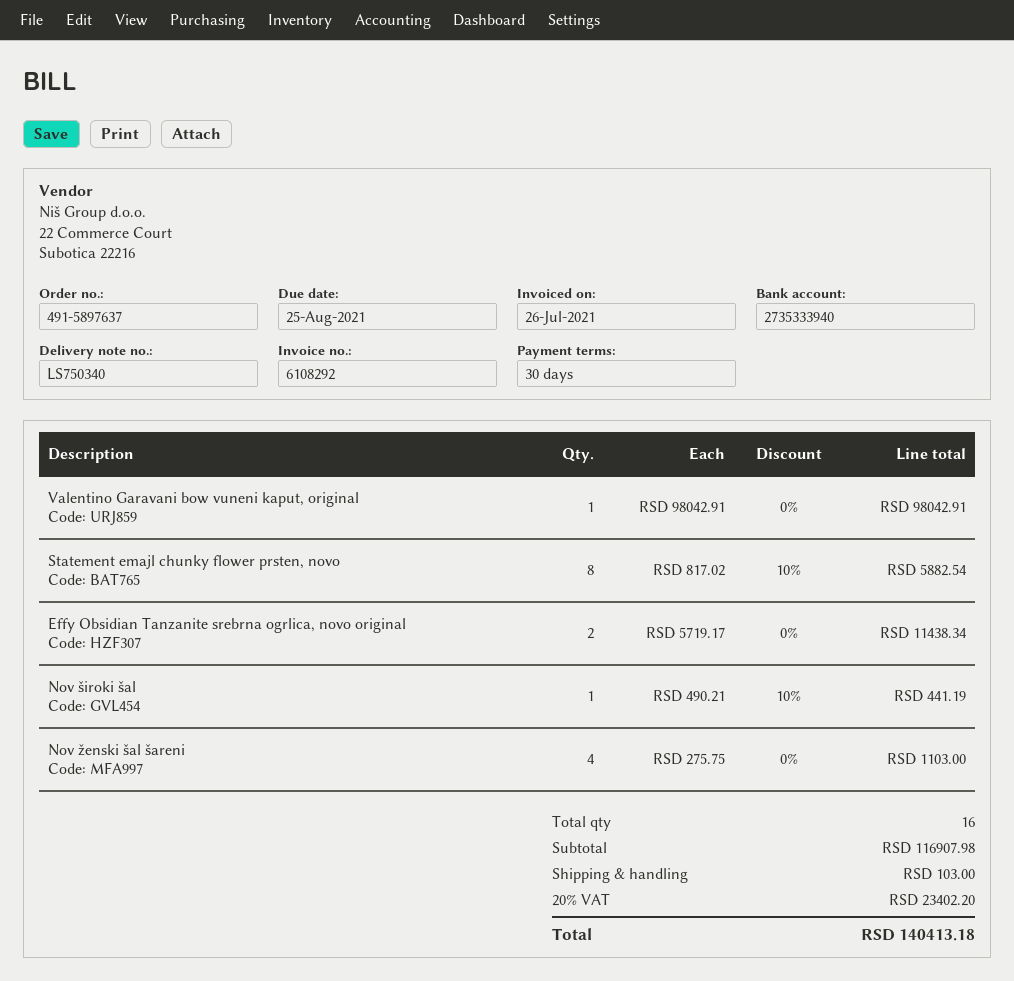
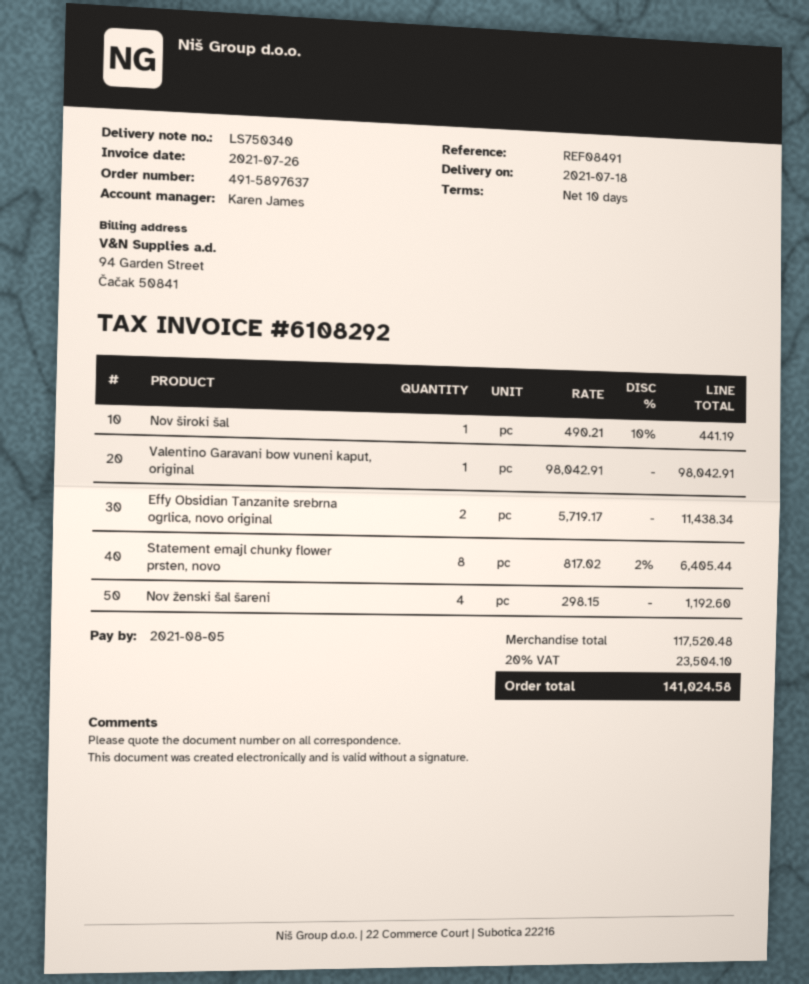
payment terms: 30 days -> 10 days
due date: 2021-08-25 -> 2021-08-05
Statement emajl chunky flower prsten, novo: 8 x 817.02 - 10% = 5882.54 -> 8 x 817.02 - 2% = 6405.44
Nov ženski šal šareni: 4 x 275.75 = 1103.00 -> 4 x 298.15 = 1192.60
subtotal: 116907.98 -> 117520.48
shipping: 103.00 -> none
tax: 20% = 23402.20 -> 20% = 23504.10
total: 140413.18 -> 141024.58

